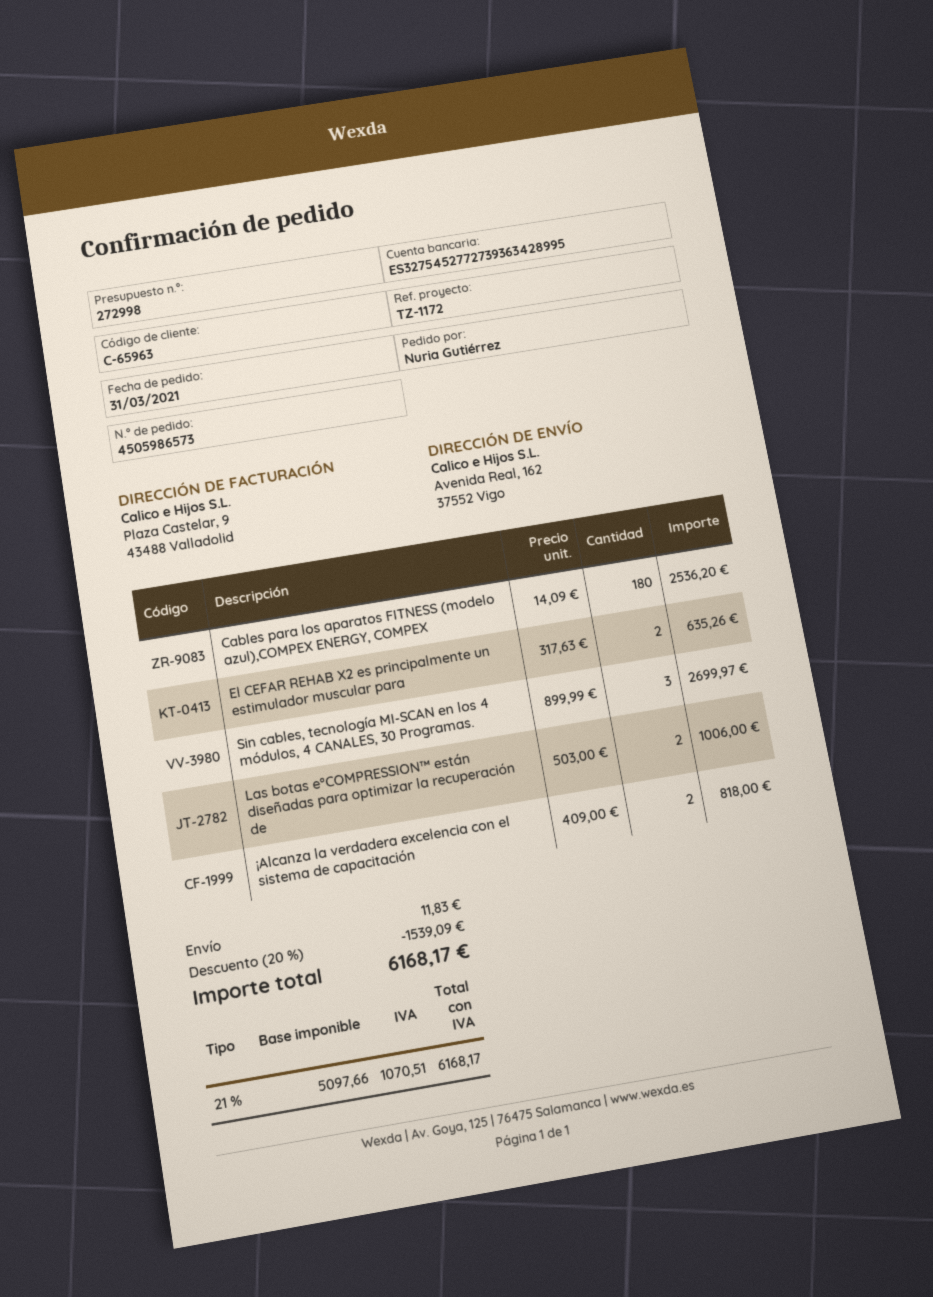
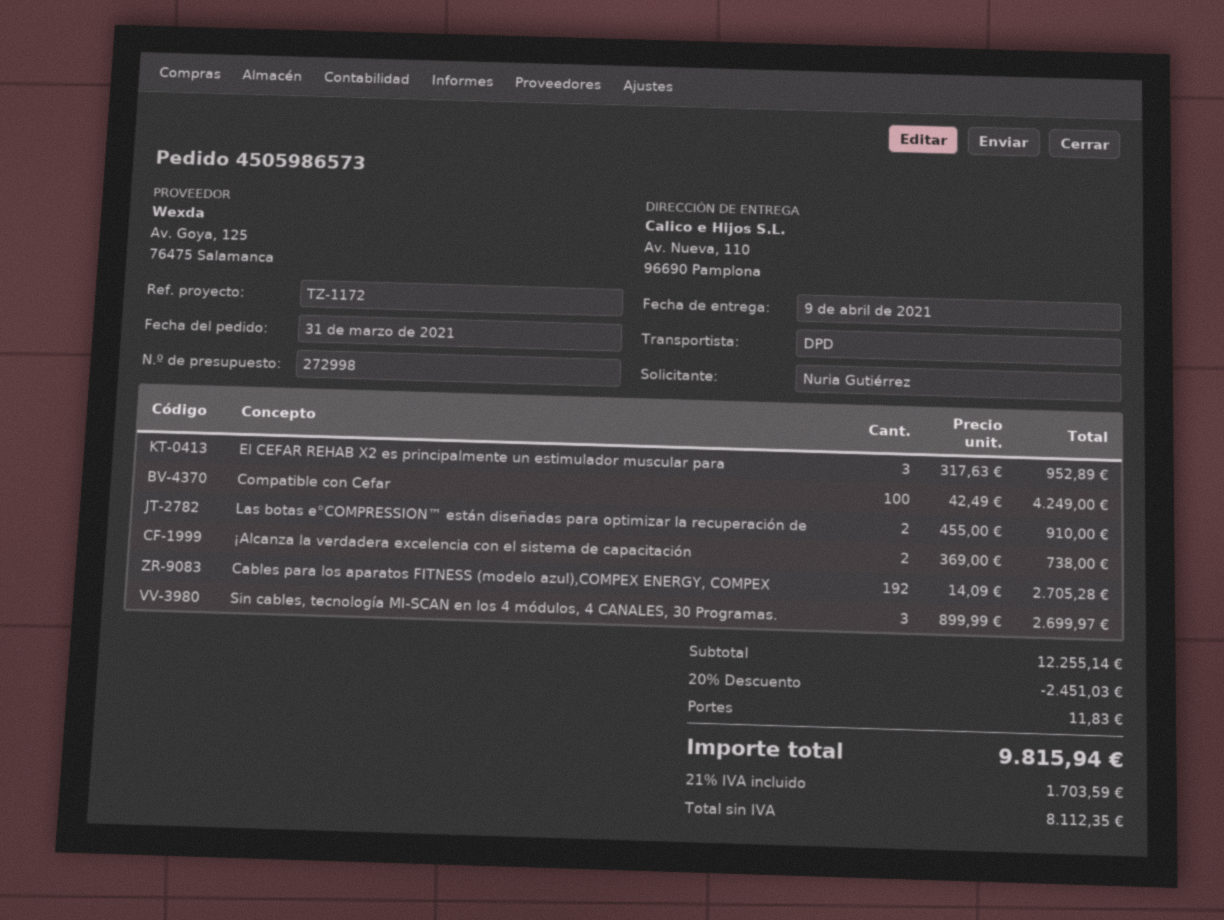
ship to: Avenida Real, 162, 37552 Vigo -> Av. Nueva, 110, 96690 Pamplona
Cables para los aparatos FITNESS (modelo azul),COMPEX ENERGY, COMPEX: 180 x 14.09 = 2536.20 -> 192 x 14.09 = 2705.28
El CEFAR REHAB X2 es principalmente un estimulador muscular para: 2 x 317.63 = 635.26 -> 3 x 317.63 = 952.89
Las botas e°COMPRESSION™ están diseñadas para optimizar la recuperación de: 2 x 503.00 = 1006.00 -> 2 x 455.00 = 910.00
¡Alcanza la verdadera excelencia con el sistema de capacitación: 2 x 409.00 = 818.00 -> 2 x 369.00 = 738.00
Compatible con Cefar: none -> 100 x 42.49 = 4249.00
discount: 20% = 1539.09 -> 20% = 2451.03
net: 5097.66 -> 8112.35
tax: 21% = 1070.51 -> 21% = 1703.59
total: 6168.17 -> 9815.94

